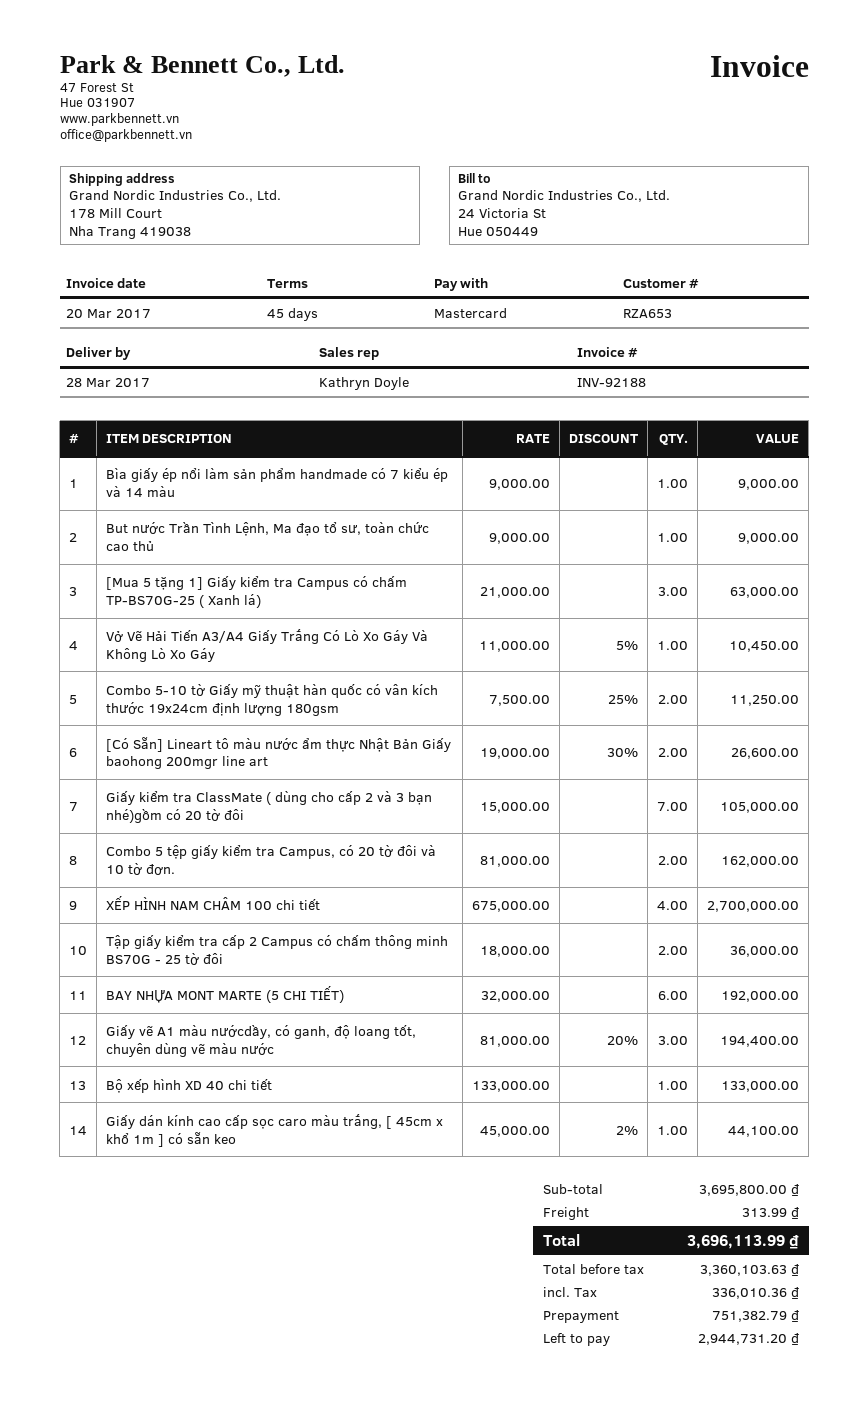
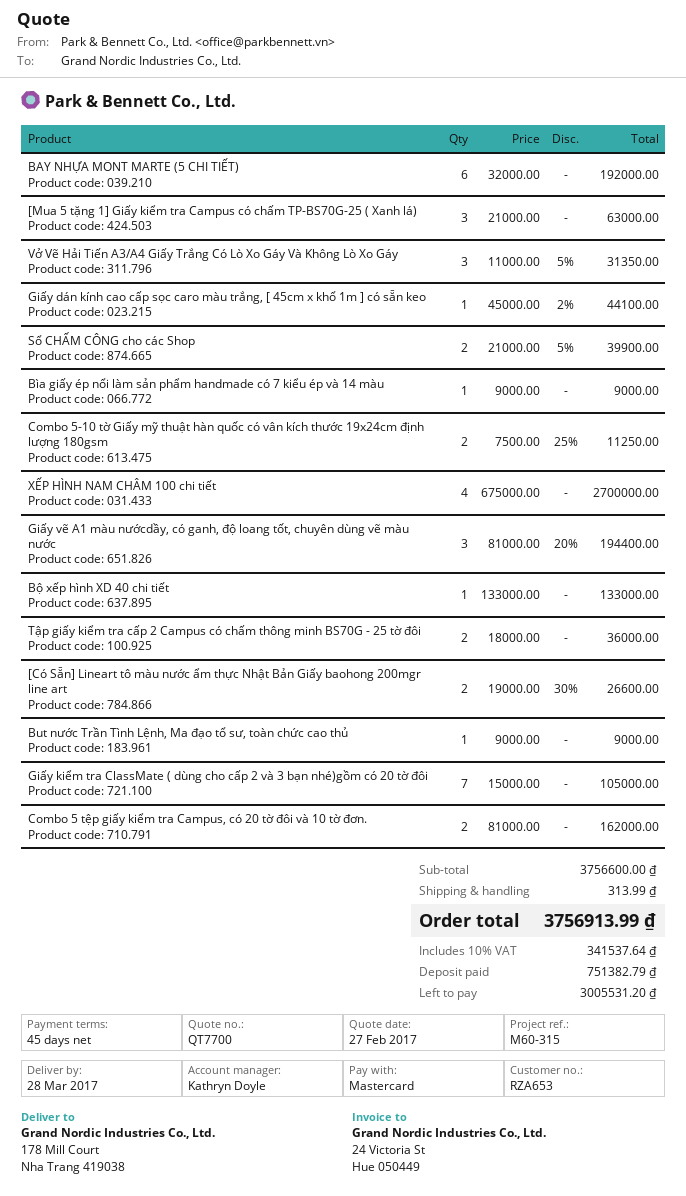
Vở Vẽ Hải Tiến A3/A4 Giấy Trắng Có Lò Xo Gáy Và Không Lò Xo Gáy: 1 x 11000.00 - 5% = 10450.00 -> 3 x 11000.00 - 5% = 31350.00
Sổ CHẤM CÔNG cho các Shop: none -> 2 x 21000.00 - 5% = 39900.00
subtotal: 3695800.00 -> 3756600.00
tax: 336010.36 -> 341537.64
total: 3696113.99 -> 3756913.99
balance: 2944731.20 -> 3005531.20

